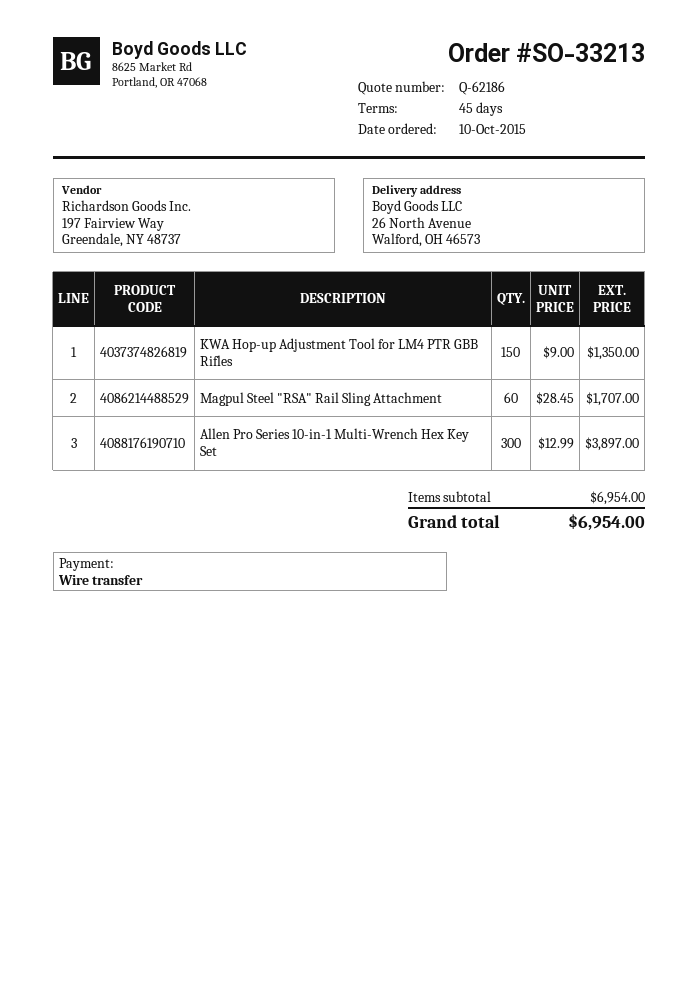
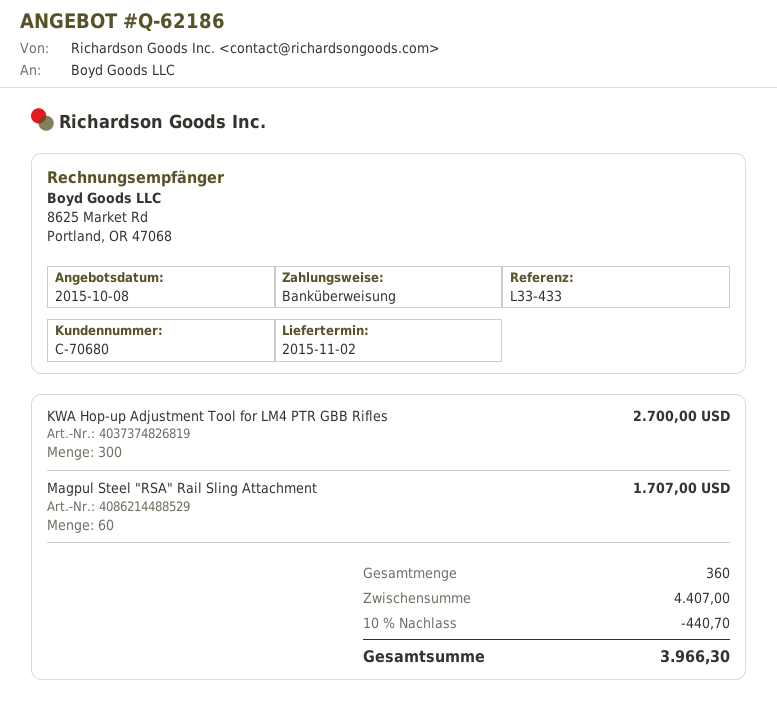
KWA Hop-up Adjustment Tool for LM4 PTR GBB Rifles: 150 for 1350.00 -> 300 for 2700.00
Allen Pro Series 10-in-1 Multi-Wrench Hex Key Set: 300 for 3897.00 -> none
subtotal: 6954.00 -> 4407.00
discount: none -> 10% = 440.70
total: 6954.00 -> 3966.30

